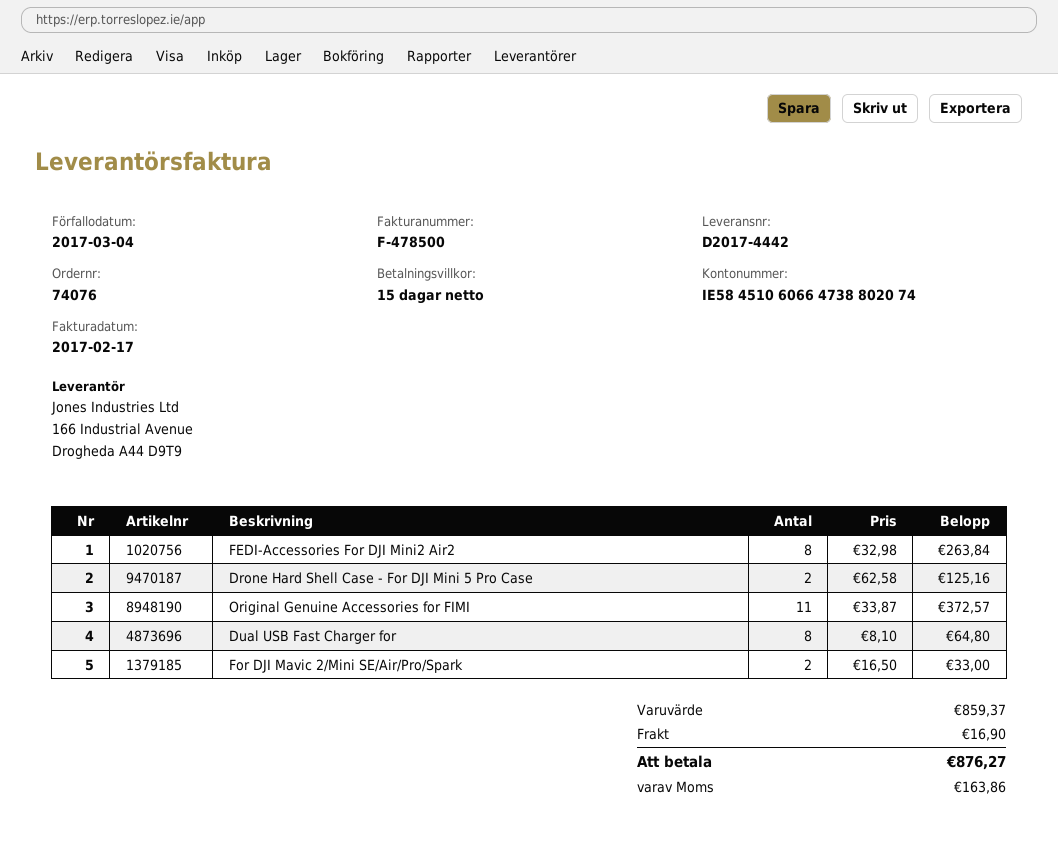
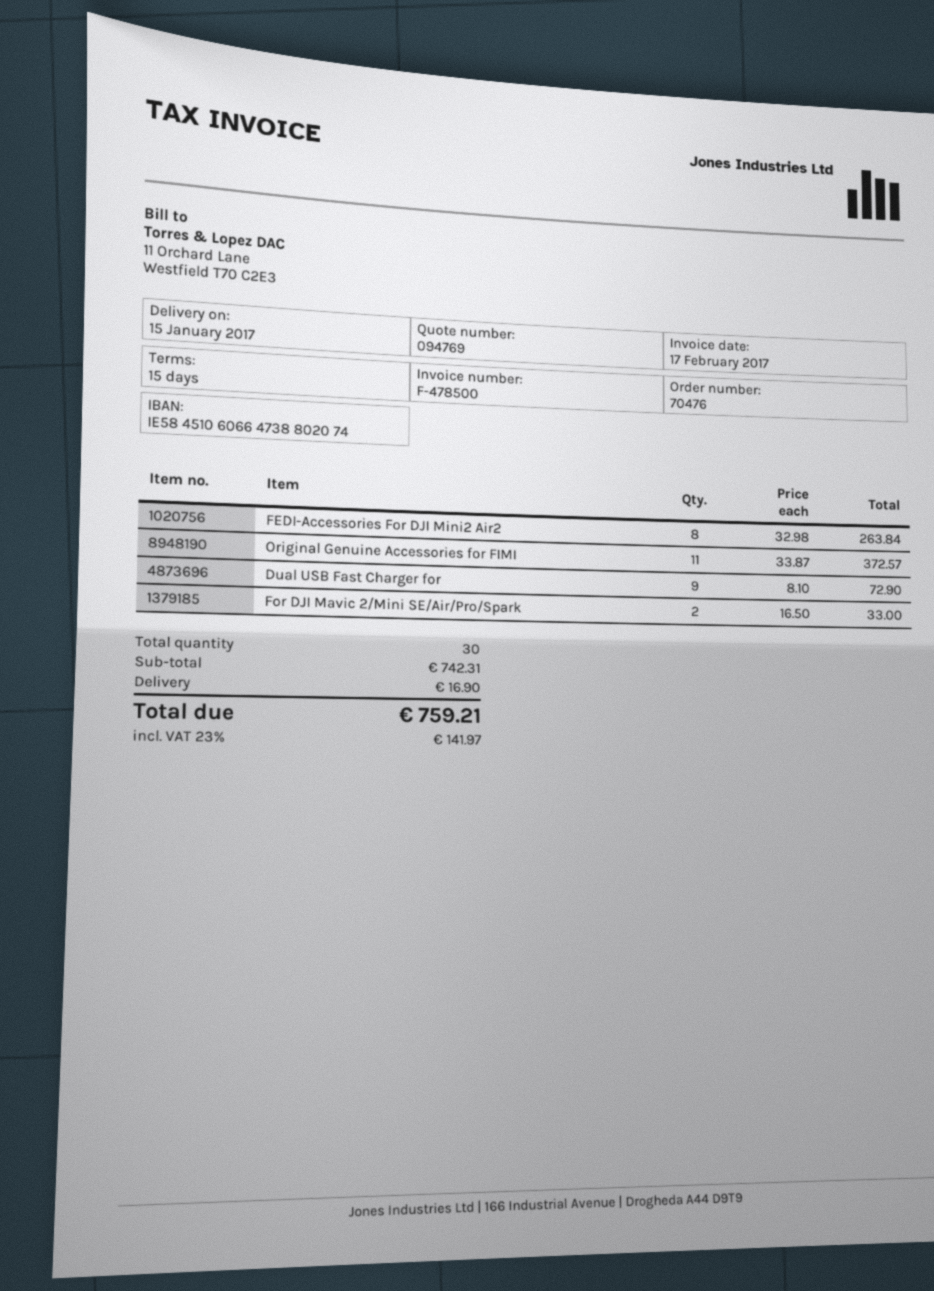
order number: 74076 -> 70476
Drone Hard Shell Case - For DJI Mini 5 Pro Case: 2 x 62.58 = 125.16 -> none
Dual USB Fast Charger for: 8 x 8.10 = 64.80 -> 9 x 8.10 = 72.90
subtotal: 859.37 -> 742.31
tax: 163.86 -> 141.97
total: 876.27 -> 759.21

